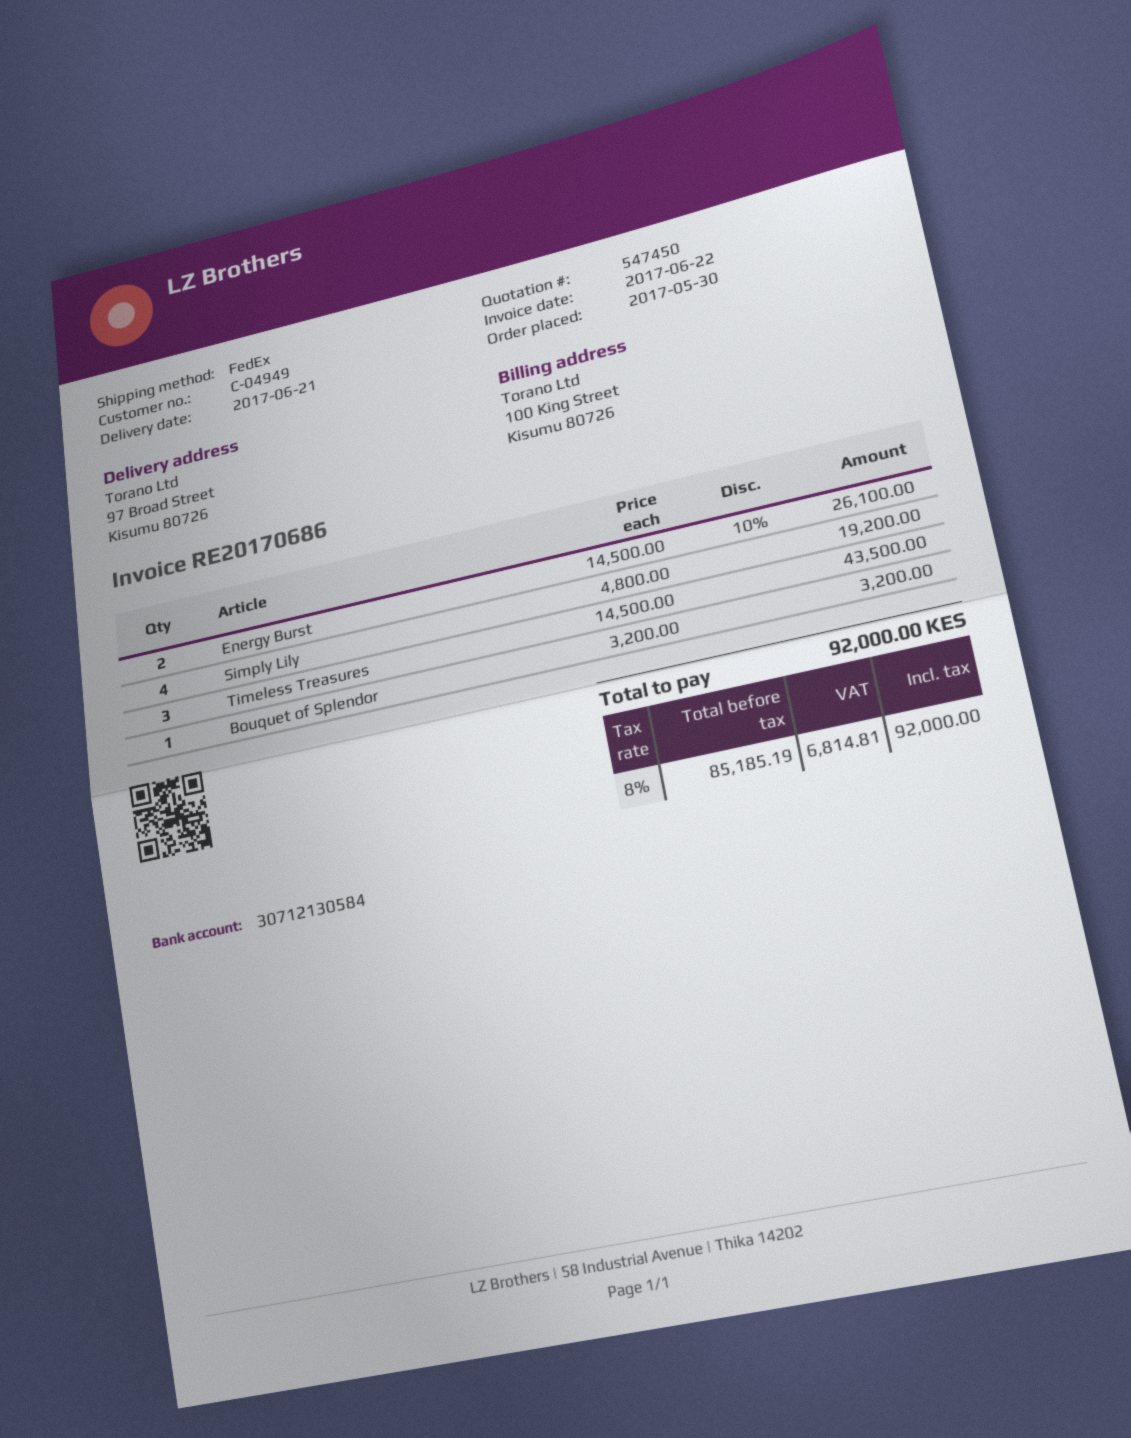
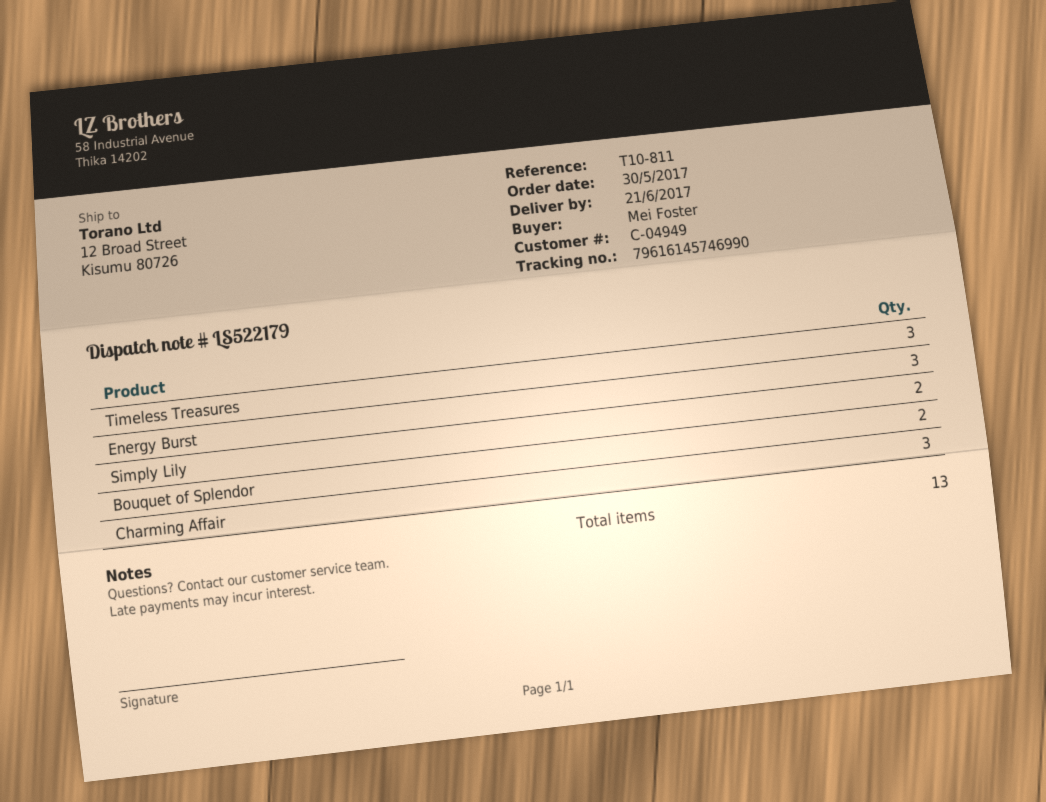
ship to: 97 Broad Street, Kisumu 80726 -> 12 Broad Street, Kisumu 80726
Energy Burst: 2 -> 3
Simply Lily: 4 -> 2
Bouquet of Splendor: 1 -> 2
Charming Affair: none -> 3

